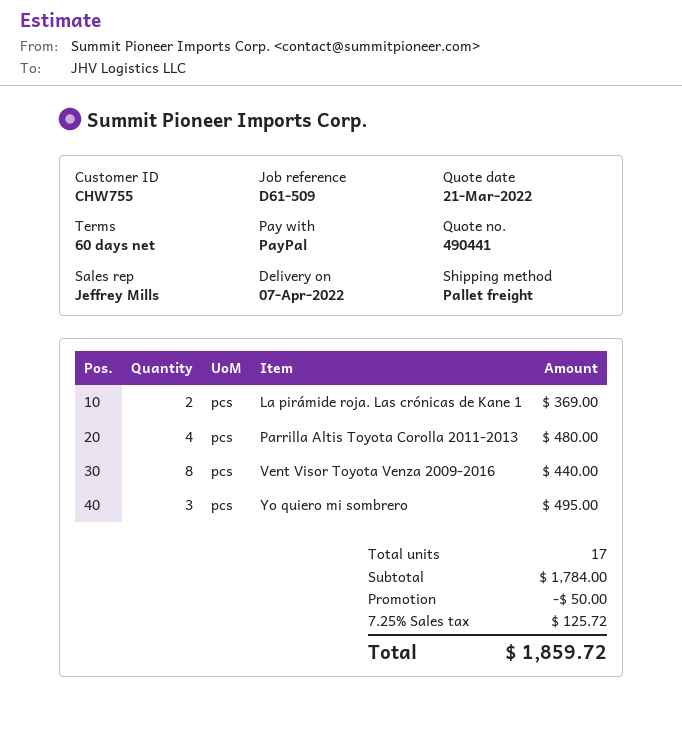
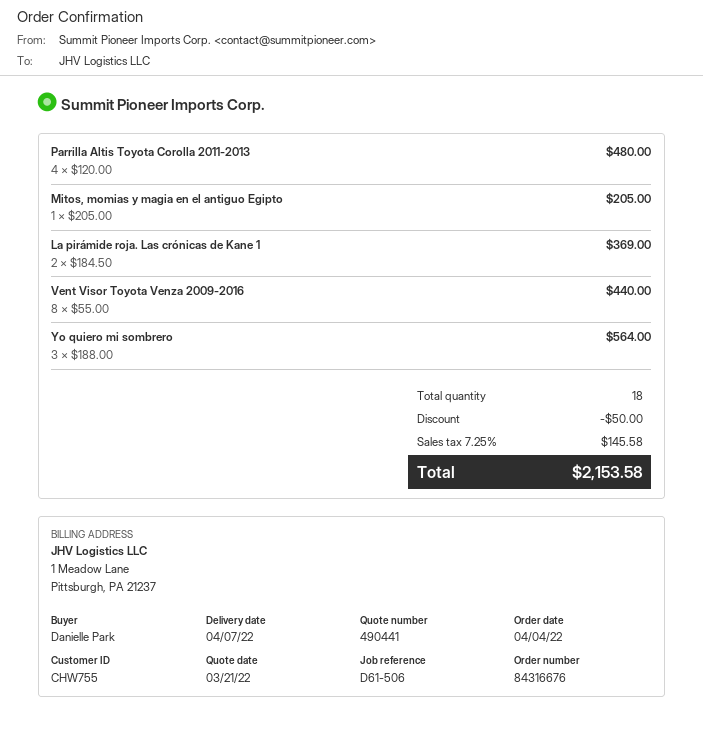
reference: D61-509 -> D61-506
Yo quiero mi sombrero: 3 for 495.00 -> 3 for 564.00
Mitos, momias y magia en el antiguo Egipto: none -> 1 for 205.00
total quantity: 17 -> 18
tax: 7.25% = 125.72 -> 7.25% = 145.58
total: 1859.72 -> 2153.58

